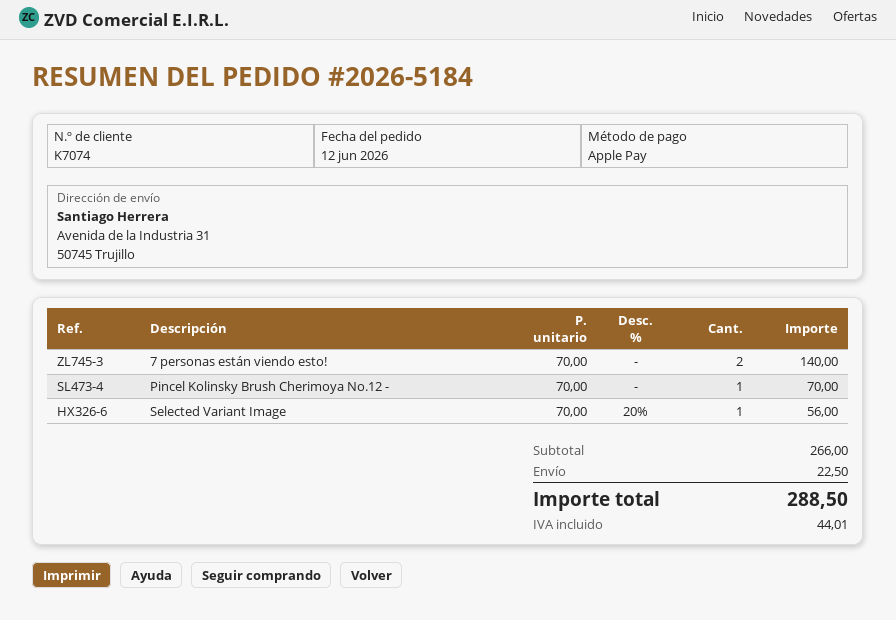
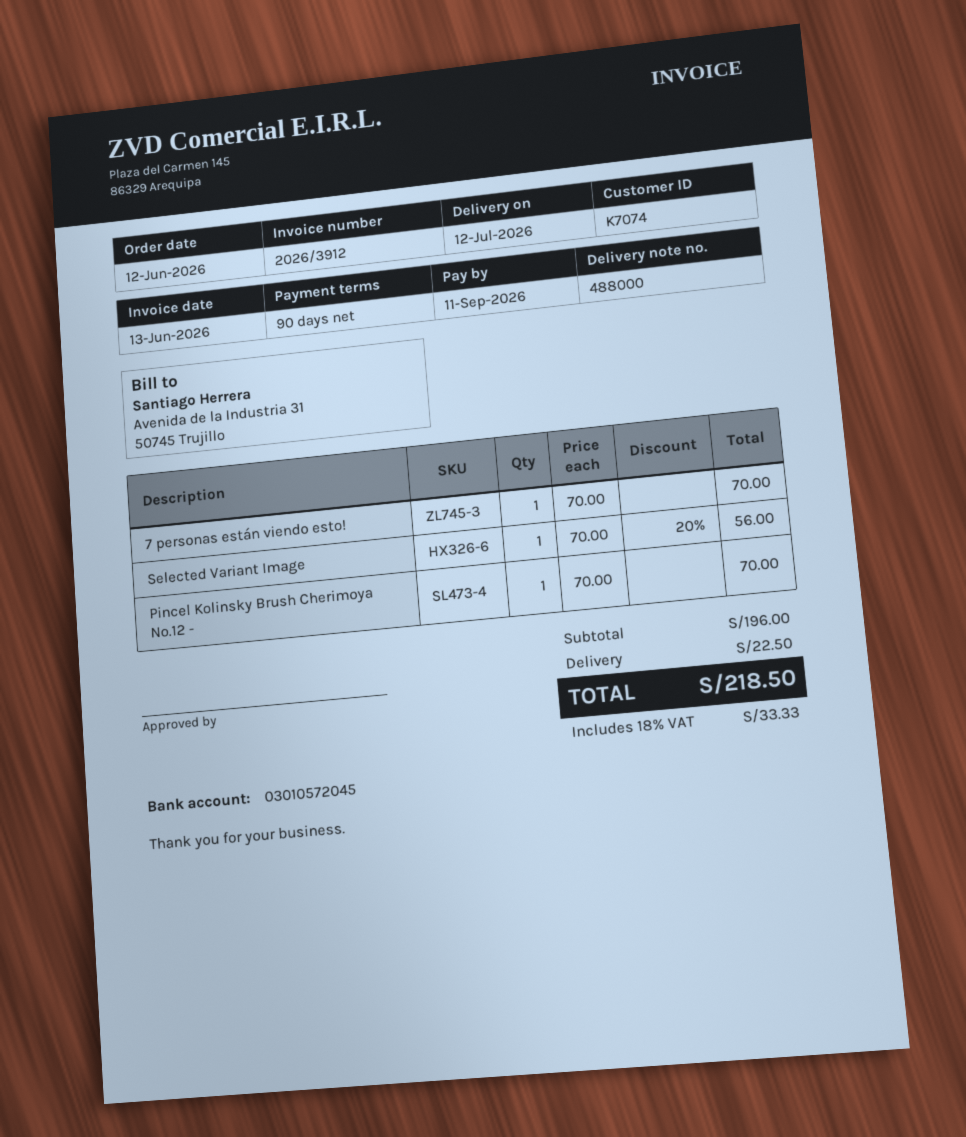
7 personas están viendo esto!: 2 x 70.00 = 140.00 -> 1 x 70.00 = 70.00
subtotal: 266.00 -> 196.00
tax: 44.01 -> 33.33
total: 288.50 -> 218.50

